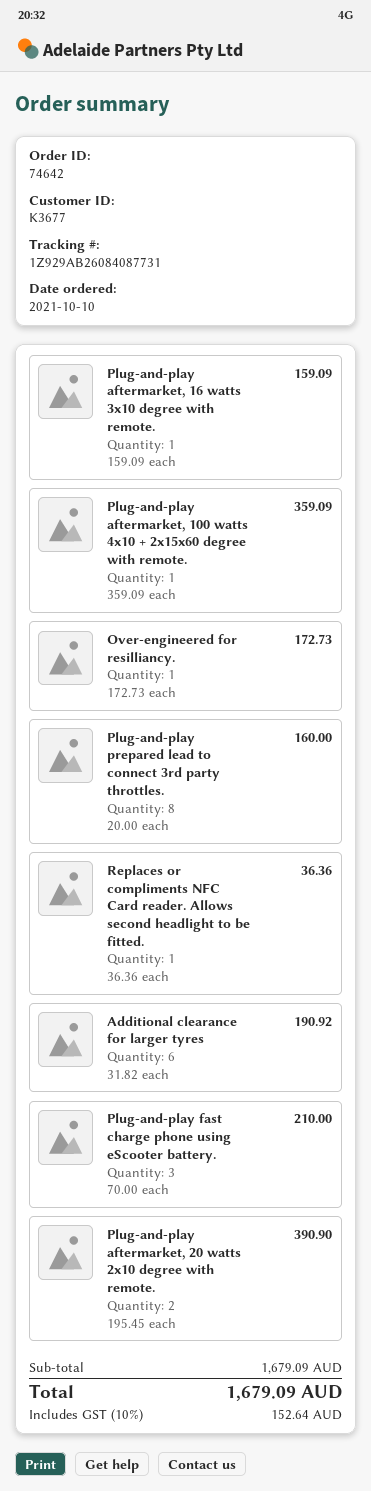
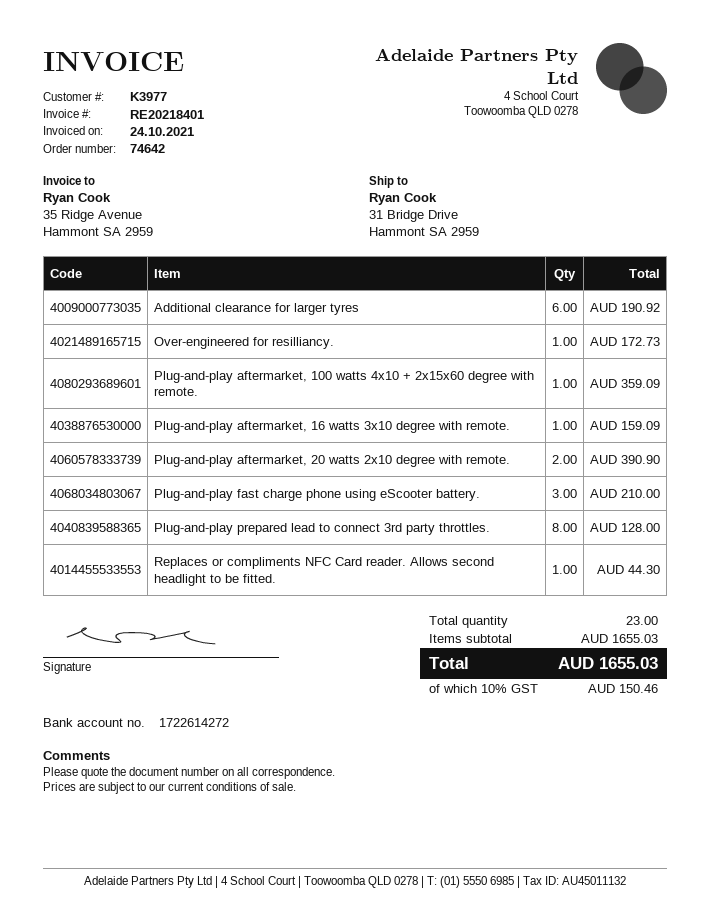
customer number: K3677 -> K3977
Plug-and-play prepared lead to connect 3rd party throttles.: 8 for 160.00 -> 8 for 128.00
Replaces or compliments NFC Card reader. Allows second headlight to be fitted.: 1 for 36.36 -> 1 for 44.30
subtotal: 1679.09 -> 1655.03
tax: 10% = 152.64 -> 10% = 150.46
total: 1679.09 -> 1655.03

